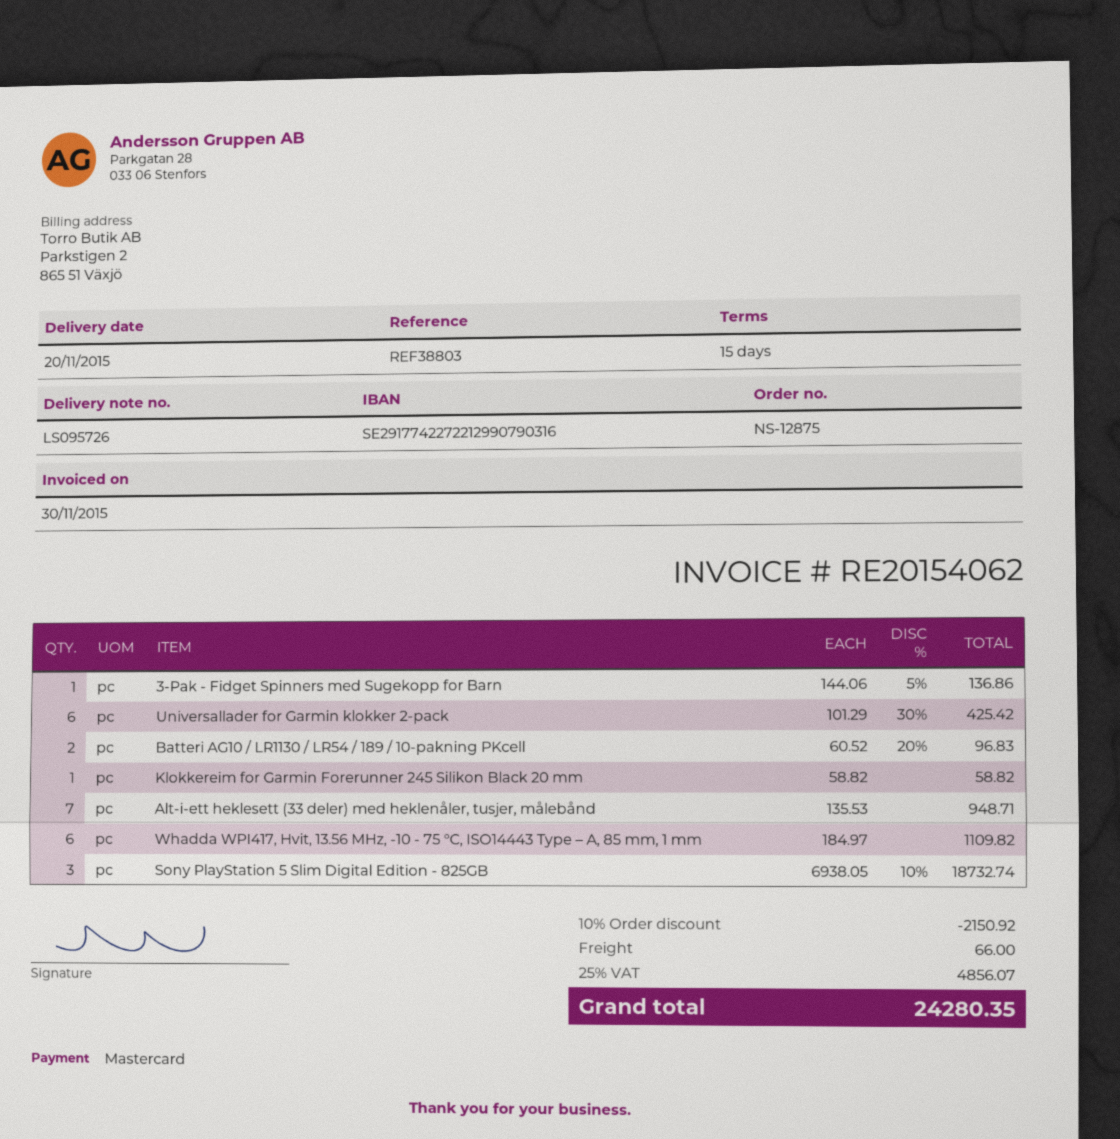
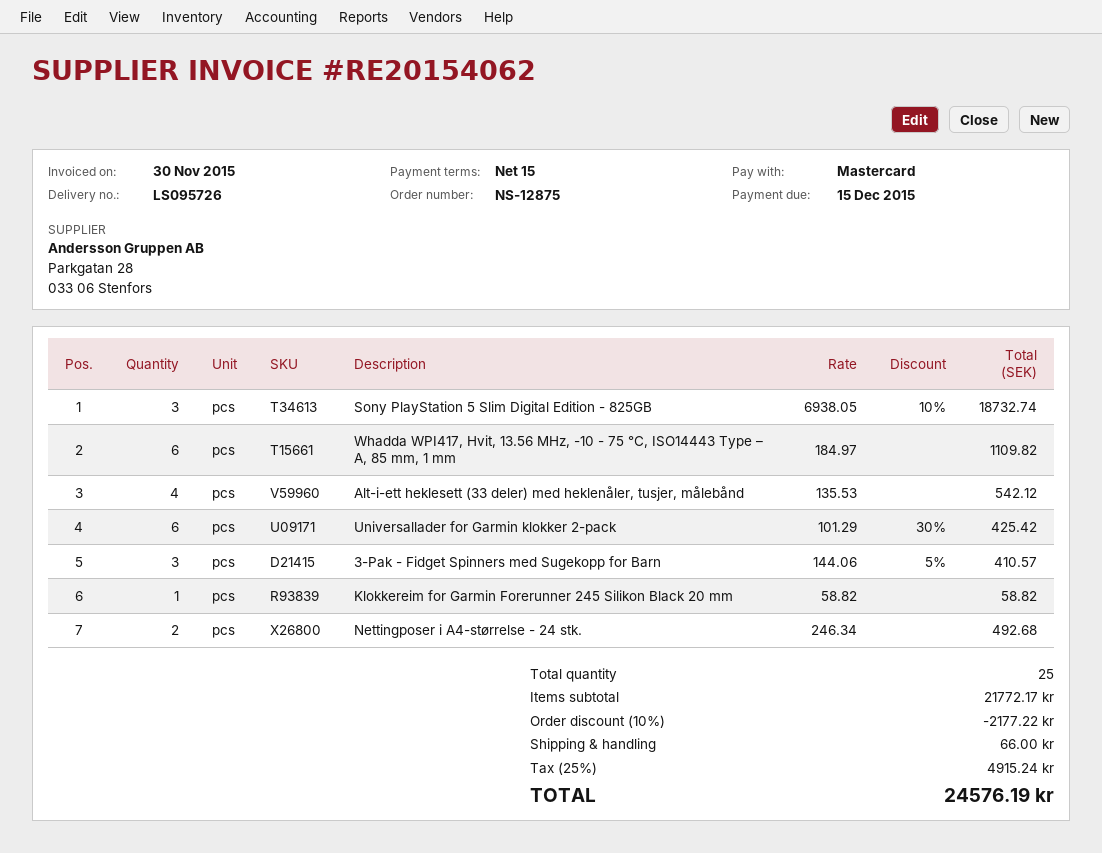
3-Pak - Fidget Spinners med Sugekopp for Barn: 1 x 144.06 - 5% = 136.86 -> 3 x 144.06 - 5% = 410.57
Batteri AG10 / LR1130 / LR54 / 189 / 10-pakning PKcell: 2 x 60.52 - 20% = 96.83 -> none
Alt-i-ett heklesett (33 deler) med heklenåler, tusjer, målebånd: 7 x 135.53 = 948.71 -> 4 x 135.53 = 542.12
Nettingposer i A4-størrelse - 24 stk.: none -> 2 x 246.34 = 492.68
discount: 10% = 2150.92 -> 10% = 2177.22
tax: 25% = 4856.07 -> 25% = 4915.24
total: 24280.35 -> 24576.19

